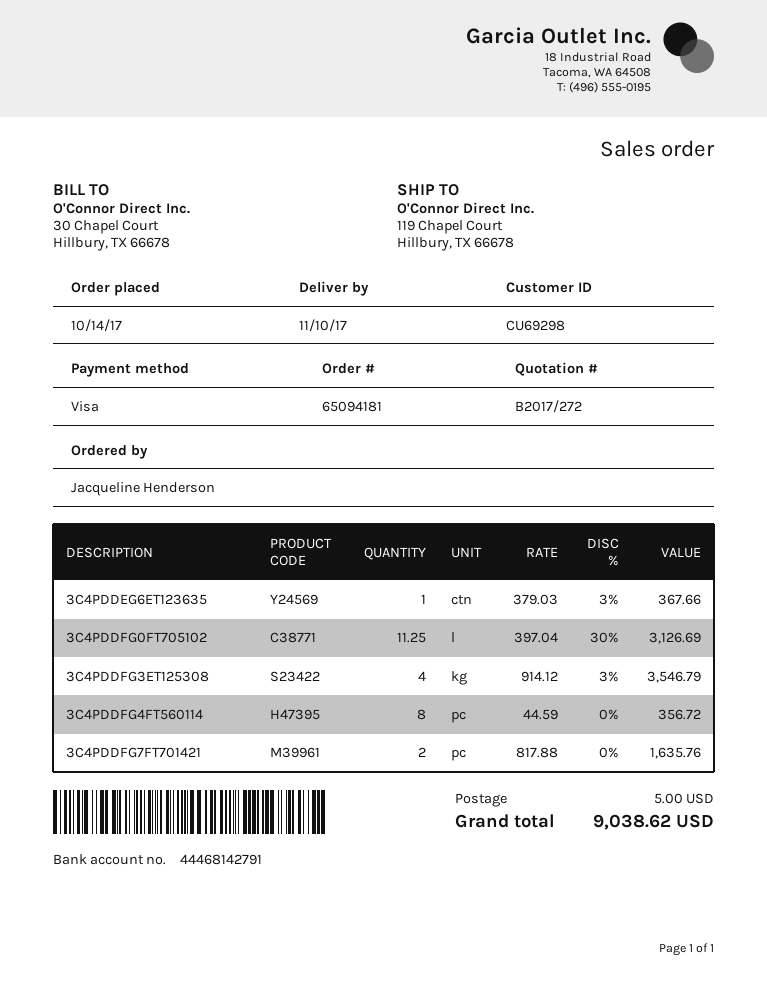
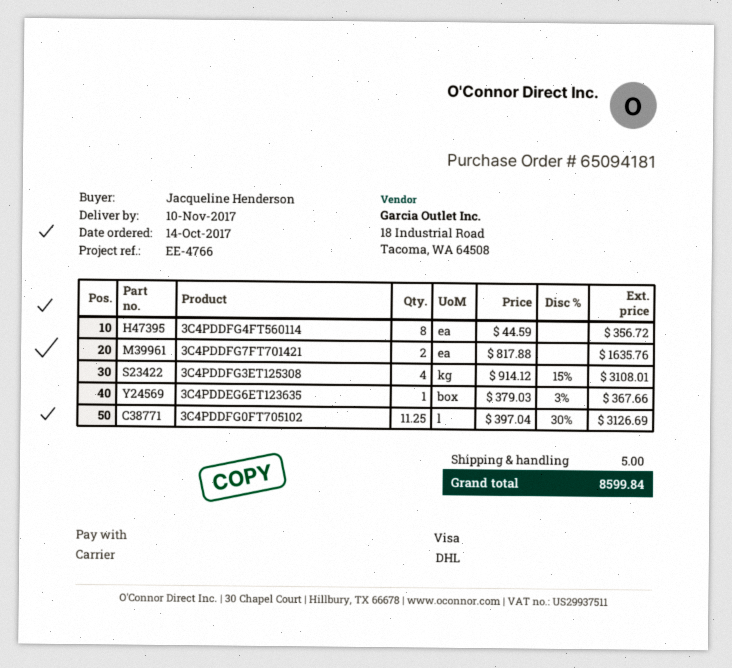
3C4PDDFG3ET125308: 4 x 914.12 - 3% = 3546.79 -> 4 x 914.12 - 15% = 3108.01
total: 9038.62 -> 8599.84

